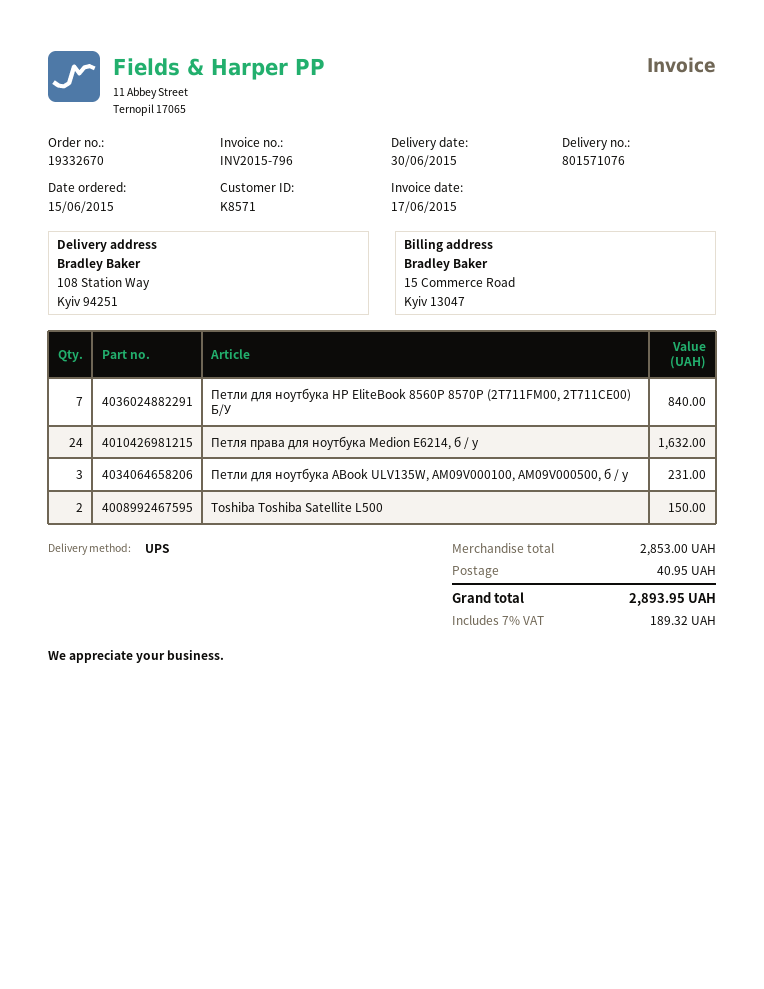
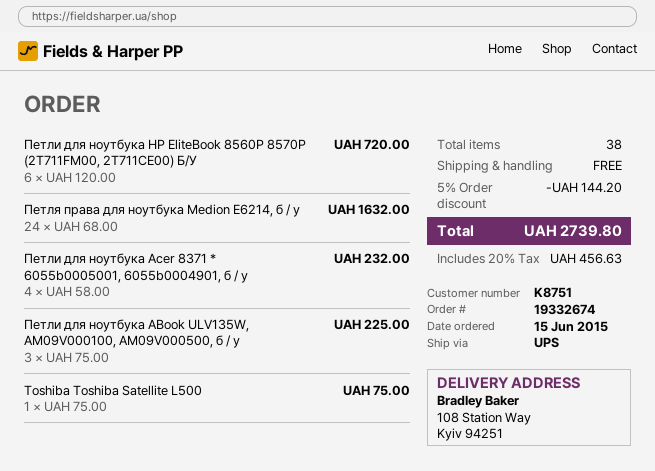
order number: 19332670 -> 19332674
customer number: K8571 -> K8751
Петли для ноутбука HP EliteBook 8560P 8570P (2T711FM00, 2T711CE00) Б/У: 7 for 840.00 -> 6 for 720.00
Петли для ноутбука ABook ULV135W, AM09V000100, AM09V000500, б / у: 3 for 231.00 -> 3 for 225.00
Toshiba Toshiba Satellite L500: 2 for 150.00 -> 1 for 75.00
Петли для ноутбука Acer 8371 * 6055b0005001, 6055b0004901, б / у: none -> 4 for 232.00
discount: none -> 5% = 144.20
shipping: 40.95 -> 0.00
tax: 7% = 189.32 -> 20% = 456.63
total: 2893.95 -> 2739.80

